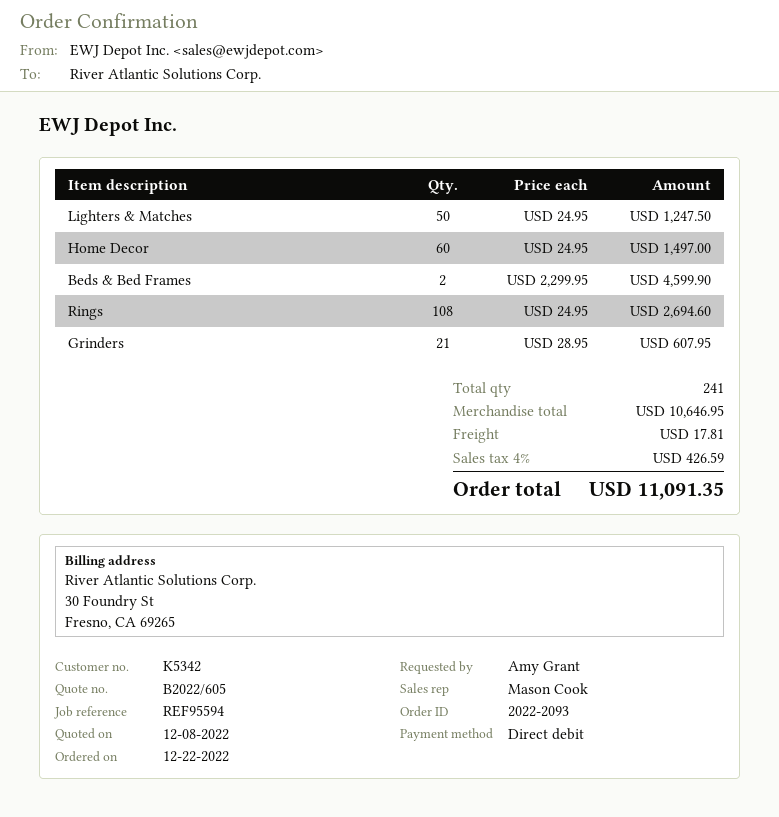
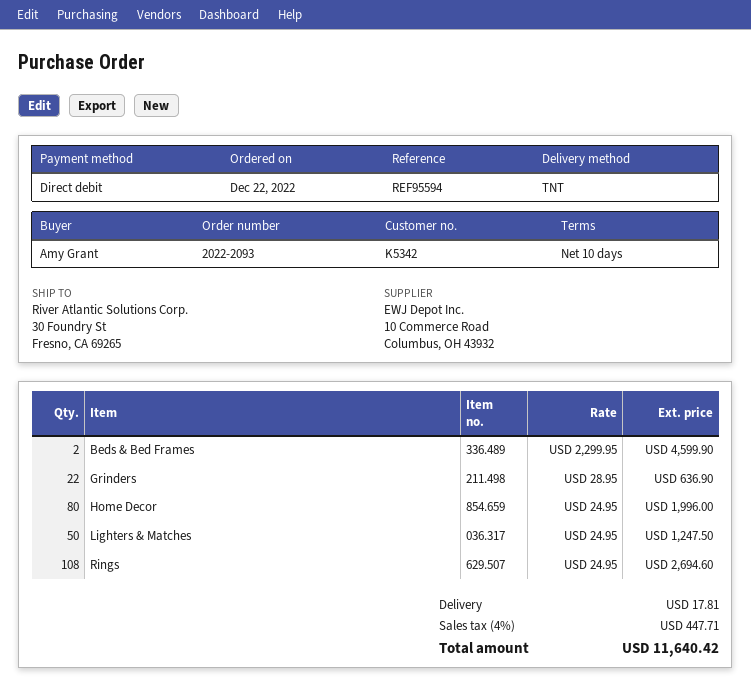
Home Decor: 60 x 24.95 = 1497.00 -> 80 x 24.95 = 1996.00
Grinders: 21 x 28.95 = 607.95 -> 22 x 28.95 = 636.90
tax: 4% = 426.59 -> 4% = 447.71
total: 11091.35 -> 11640.42

